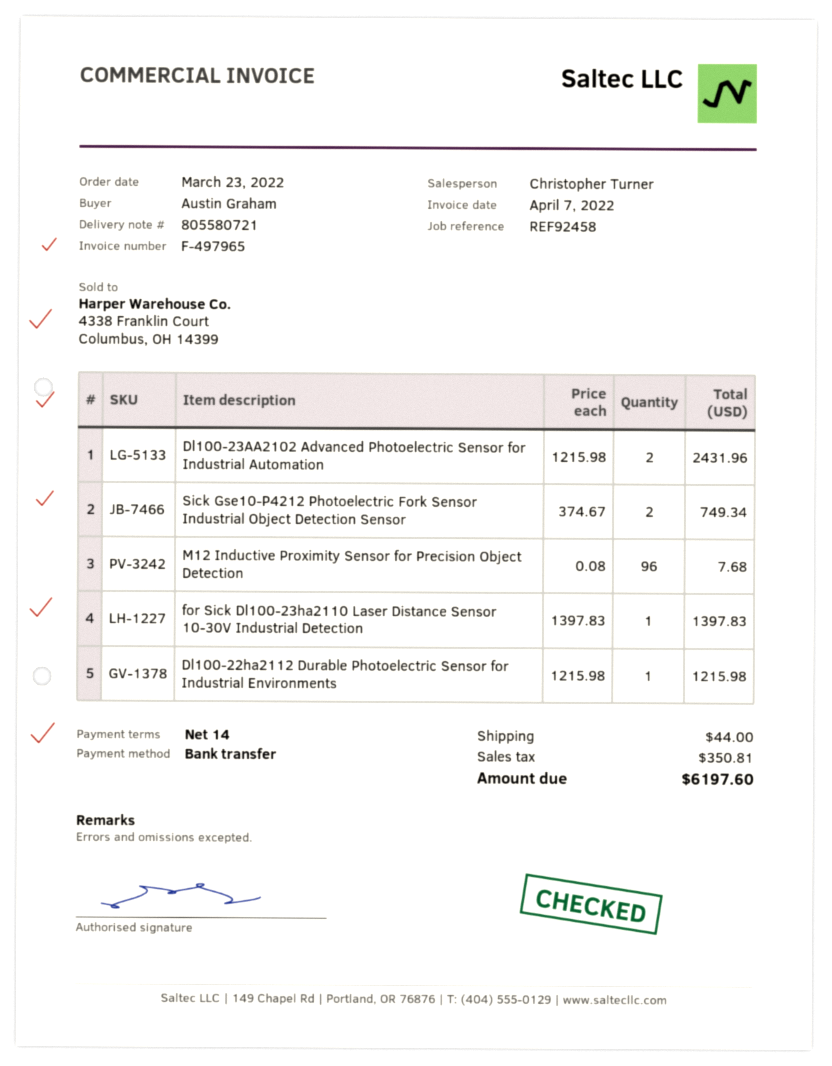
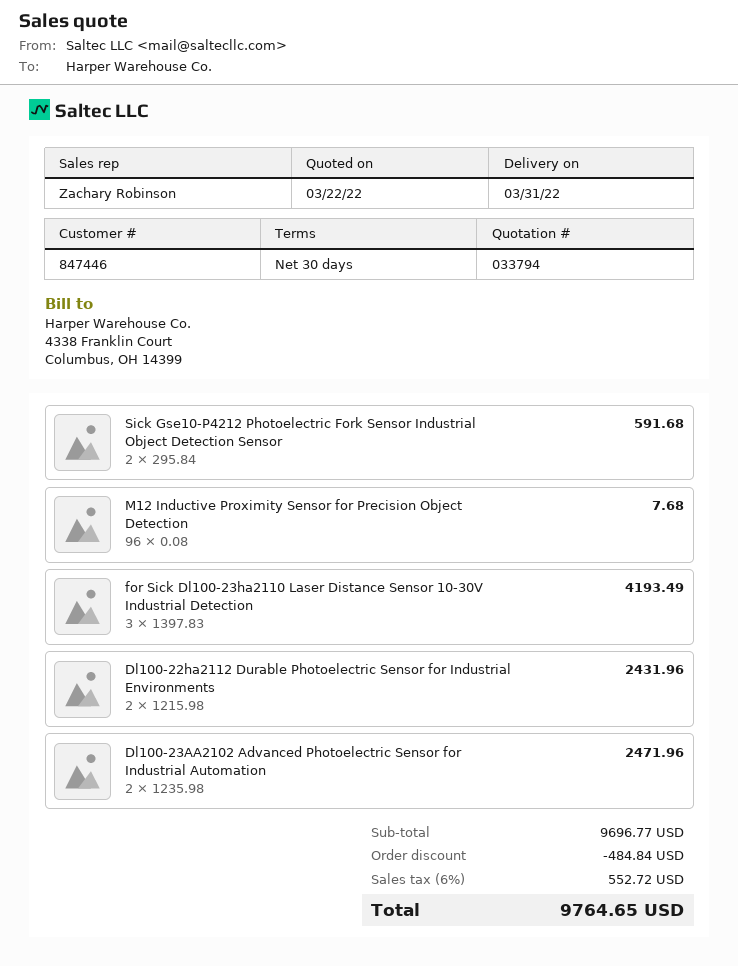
payment terms: 14 days -> 30 days
sales rep: Christopher Turner -> Zachary Robinson
Dl100-23AA2102 Advanced Photoelectric Sensor for Industrial Automation: 2 x 1215.98 = 2431.96 -> 2 x 1235.98 = 2471.96
Sick Gse10-P4212 Photoelectric Fork Sensor Industrial Object Detection Sensor: 2 x 374.67 = 749.34 -> 2 x 295.84 = 591.68
for Sick Dl100-23ha2110 Laser Distance Sensor 10-30V Industrial Detection: 1 x 1397.83 = 1397.83 -> 3 x 1397.83 = 4193.49
Dl100-22ha2112 Durable Photoelectric Sensor for Industrial Environments: 1 x 1215.98 = 1215.98 -> 2 x 1215.98 = 2431.96
discount: none -> 484.84
shipping: 44.00 -> none
tax: 350.81 -> 552.72
total: 6197.60 -> 9764.65

